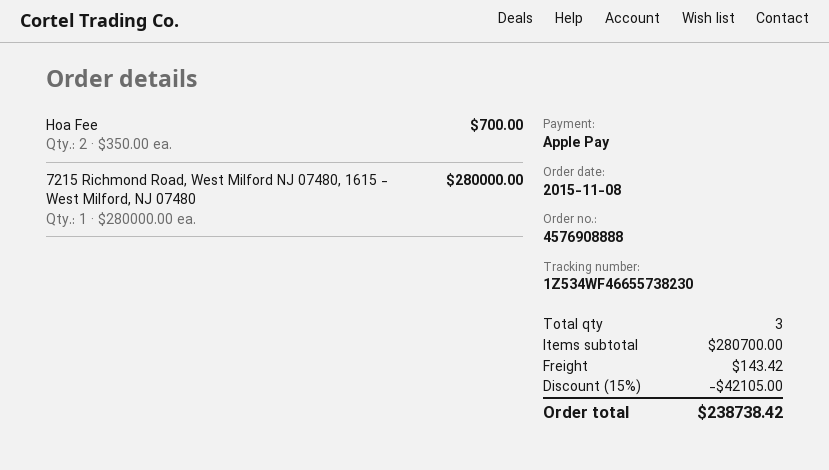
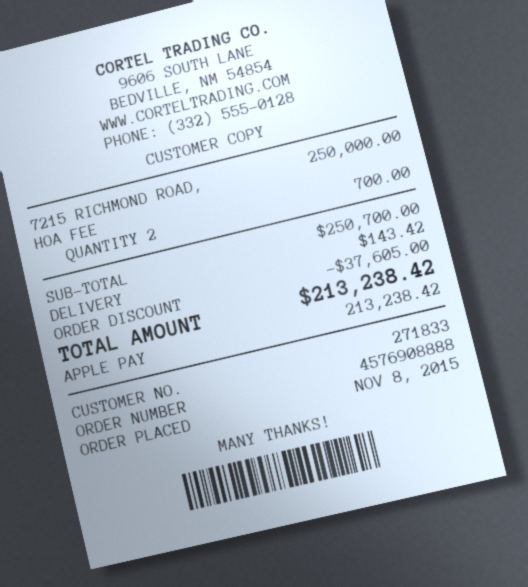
7215 Richmond Road, West Milford NJ 07480, 1615 - West Milford, NJ 07480: 1 for 280000.00 -> 1 for 250000.00
subtotal: 280700.00 -> 250700.00
discount: 42105.00 -> 37605.00
total: 238738.42 -> 213238.42

